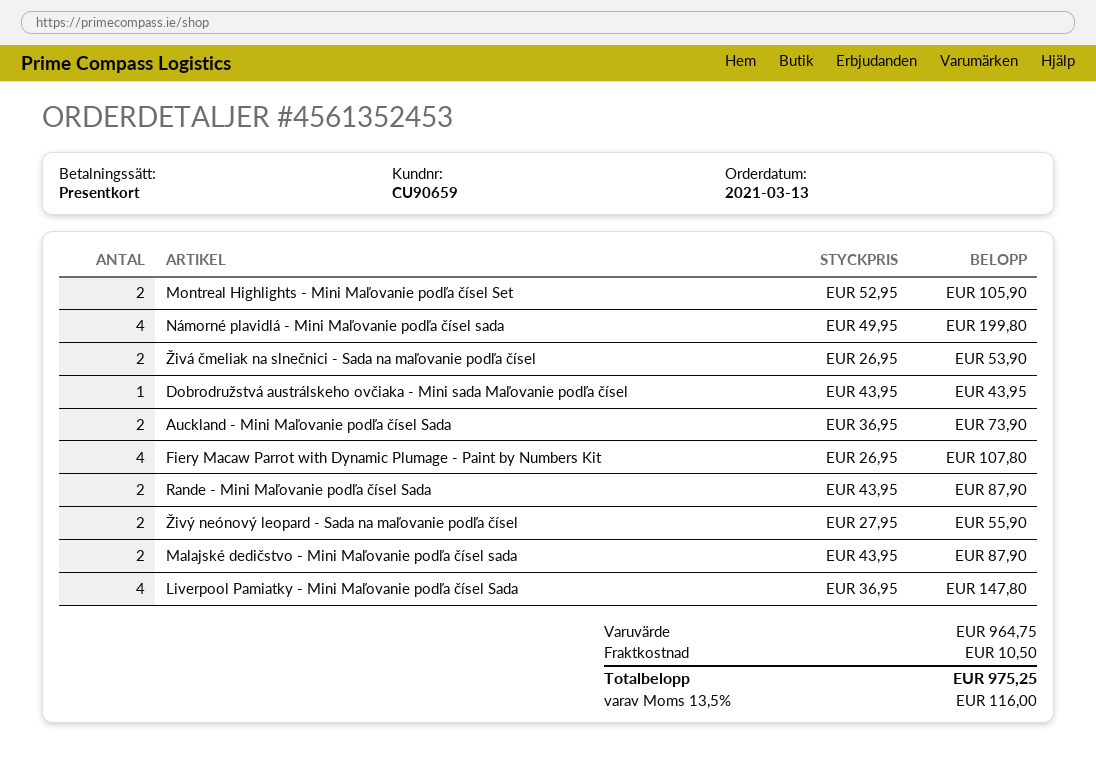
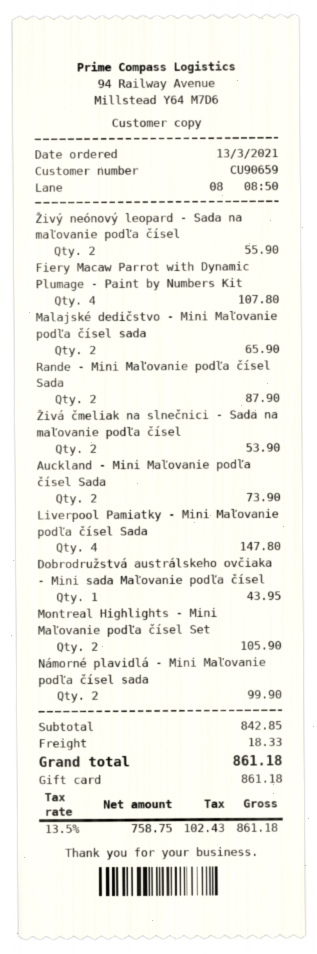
Námorné plavidlá - Mini Maľovanie podľa čísel sada: 4 for 199.80 -> 2 for 99.90
Malajské dedičstvo - Mini Maľovanie podľa čísel sada: 2 for 87.90 -> 2 for 65.90
subtotal: 964.75 -> 842.85
shipping: 10.50 -> 18.33
tax: 13.5% = 116.00 -> 13.5% = 102.43
total: 975.25 -> 861.18

